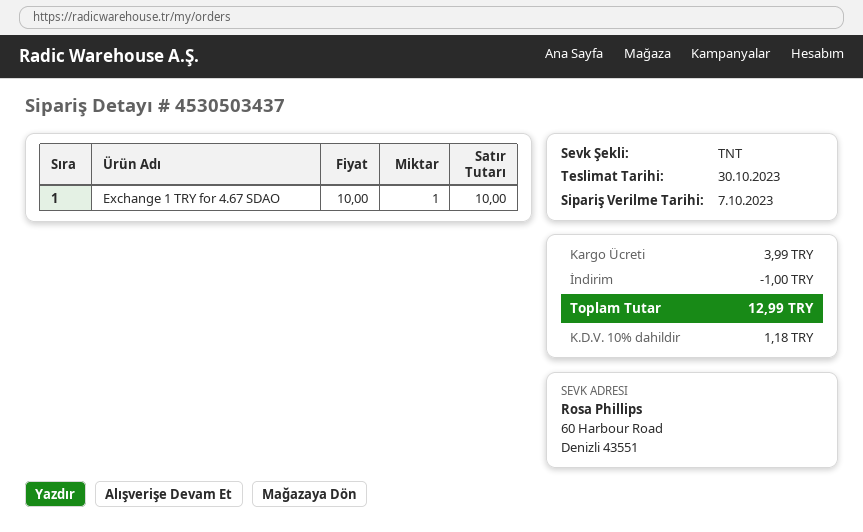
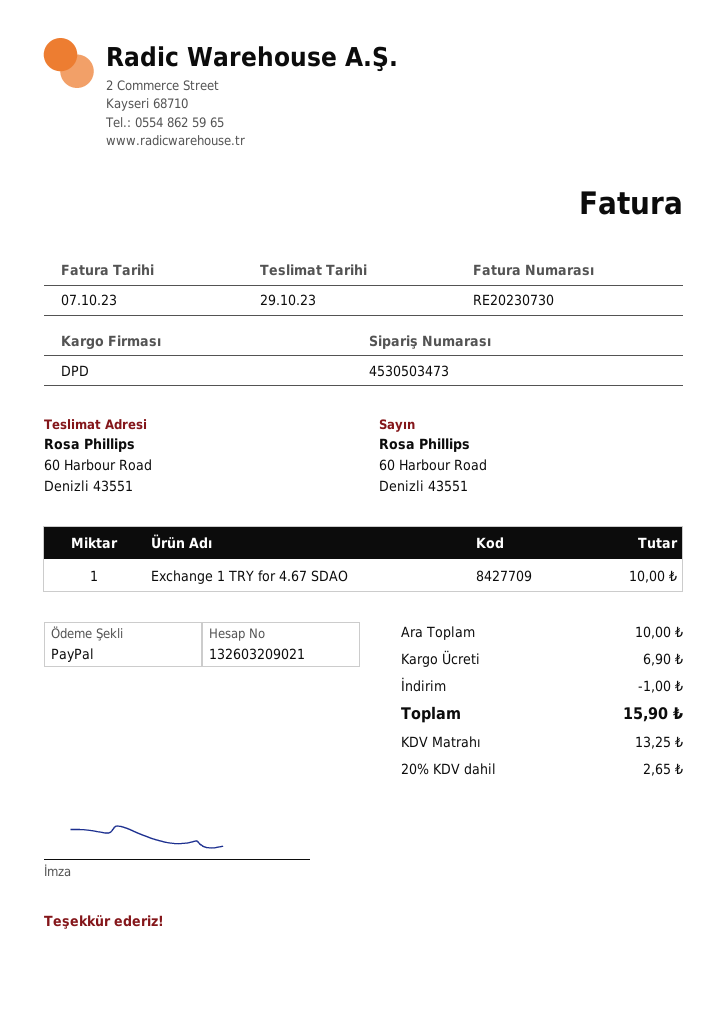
order number: 4530503437 -> 4530503473
delivery date: 2023-10-30 -> 2023-10-29
shipping method: TNT -> DPD
shipping: 3.99 -> 6.90
tax: 10% = 1.18 -> 20% = 2.65
total: 12.99 -> 15.90

